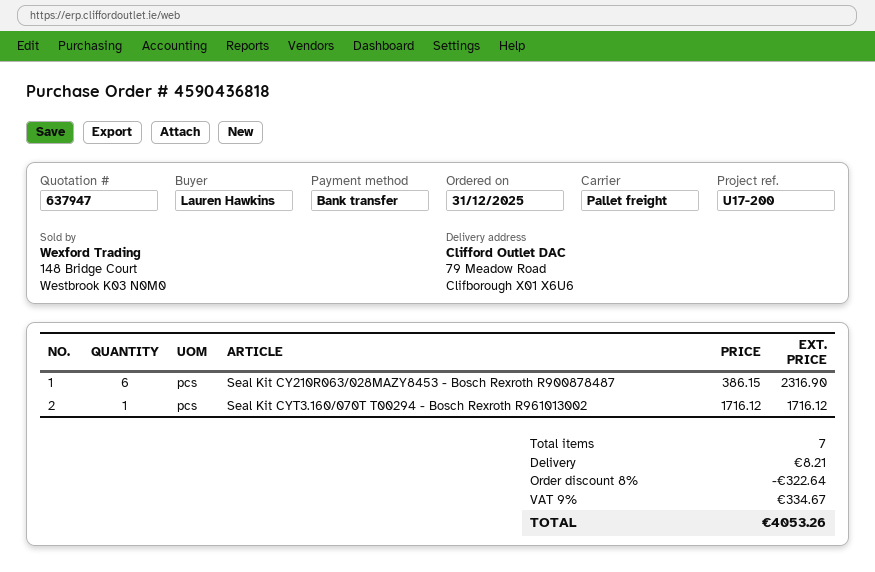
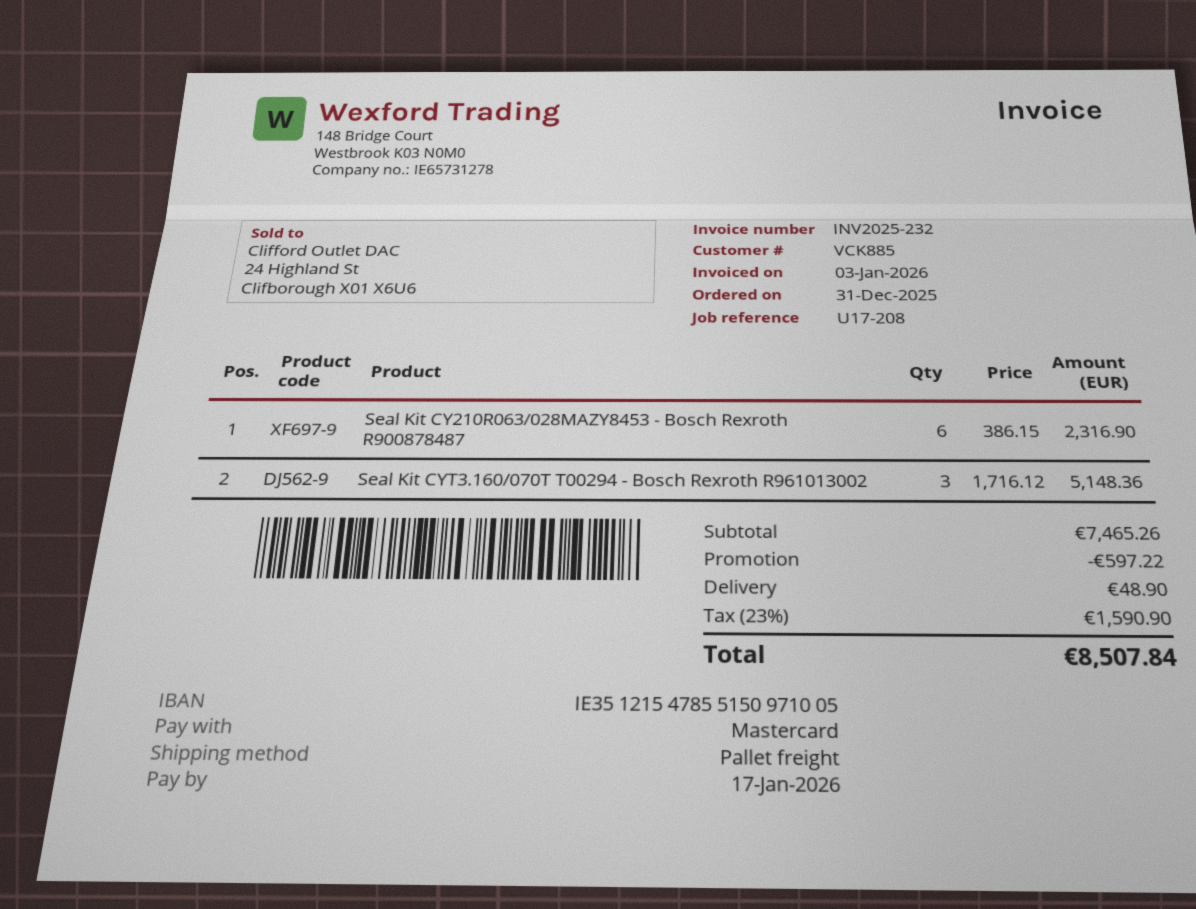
reference: U17-200 -> U17-208
payment method: bank transfer -> Mastercard
Seal Kit CYT3.160/070T T00294 - Bosch Rexroth R961013002: 1 x 1716.12 = 1716.12 -> 3 x 1716.12 = 5148.36
discount: 322.64 -> 597.22
shipping: 8.21 -> 48.90
tax: 9% = 334.67 -> 23% = 1590.90
total: 4053.26 -> 8507.84

